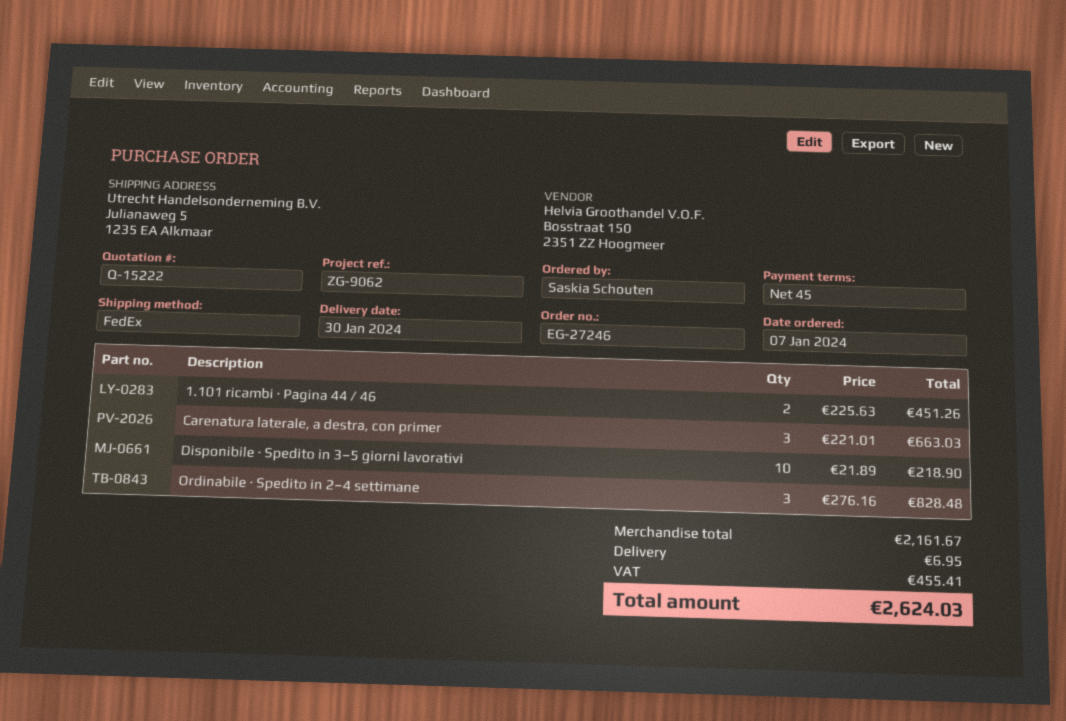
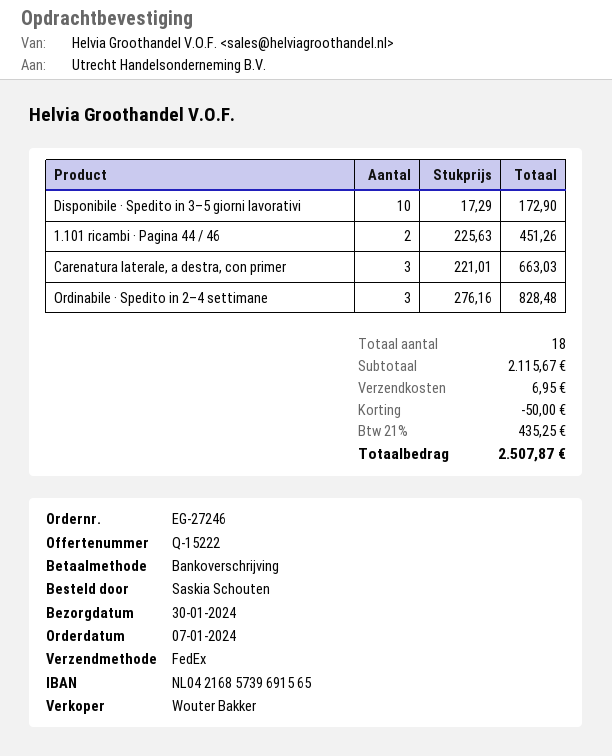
Disponibile · Spedito in 3–5 giorni lavorativi: 10 x 21.89 = 218.90 -> 10 x 17.29 = 172.90
subtotal: 2161.67 -> 2115.67
discount: none -> 50.00
tax: 455.41 -> 435.25
total: 2624.03 -> 2507.87

